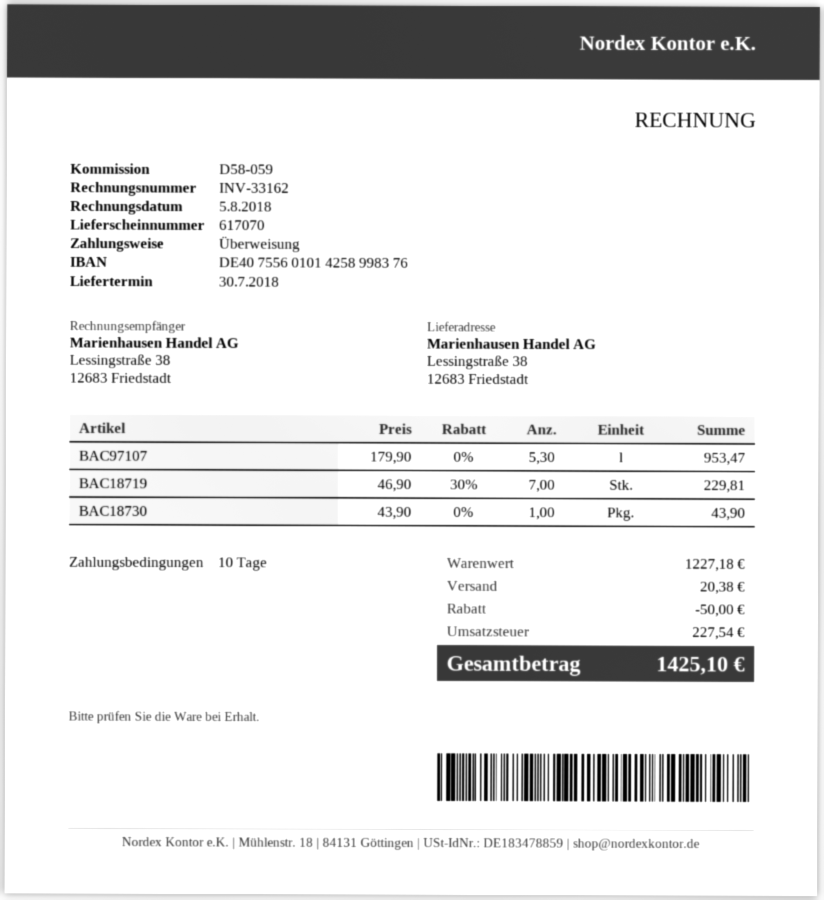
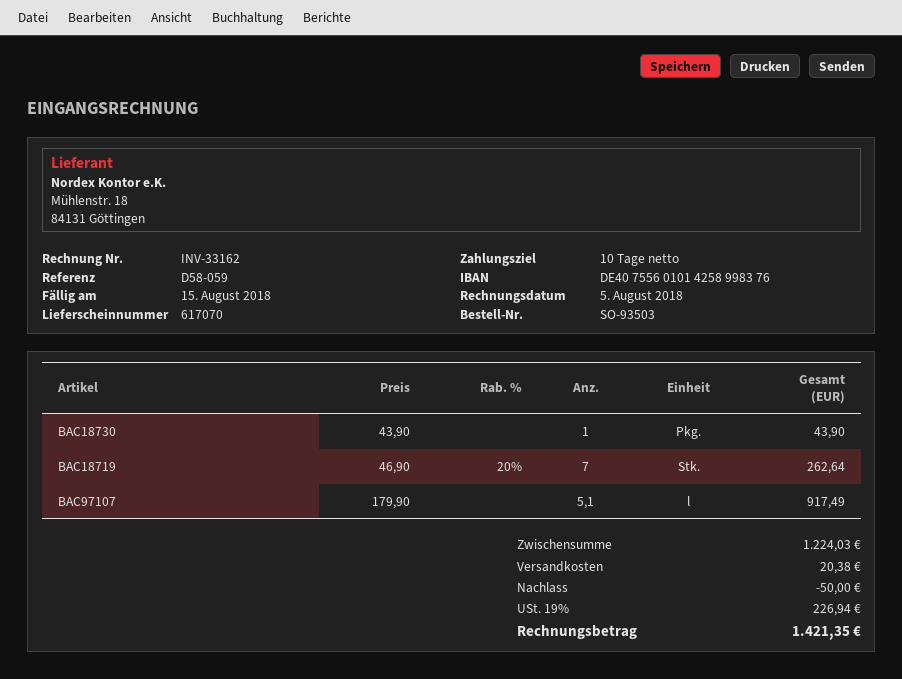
BAC97107: 5.3 x 179.90 = 953.47 -> 5.1 x 179.90 = 917.49
BAC18719: 7 x 46.90 - 30% = 229.81 -> 7 x 46.90 - 20% = 262.64
subtotal: 1227.18 -> 1224.03
tax: 227.54 -> 226.94
total: 1425.10 -> 1421.35

